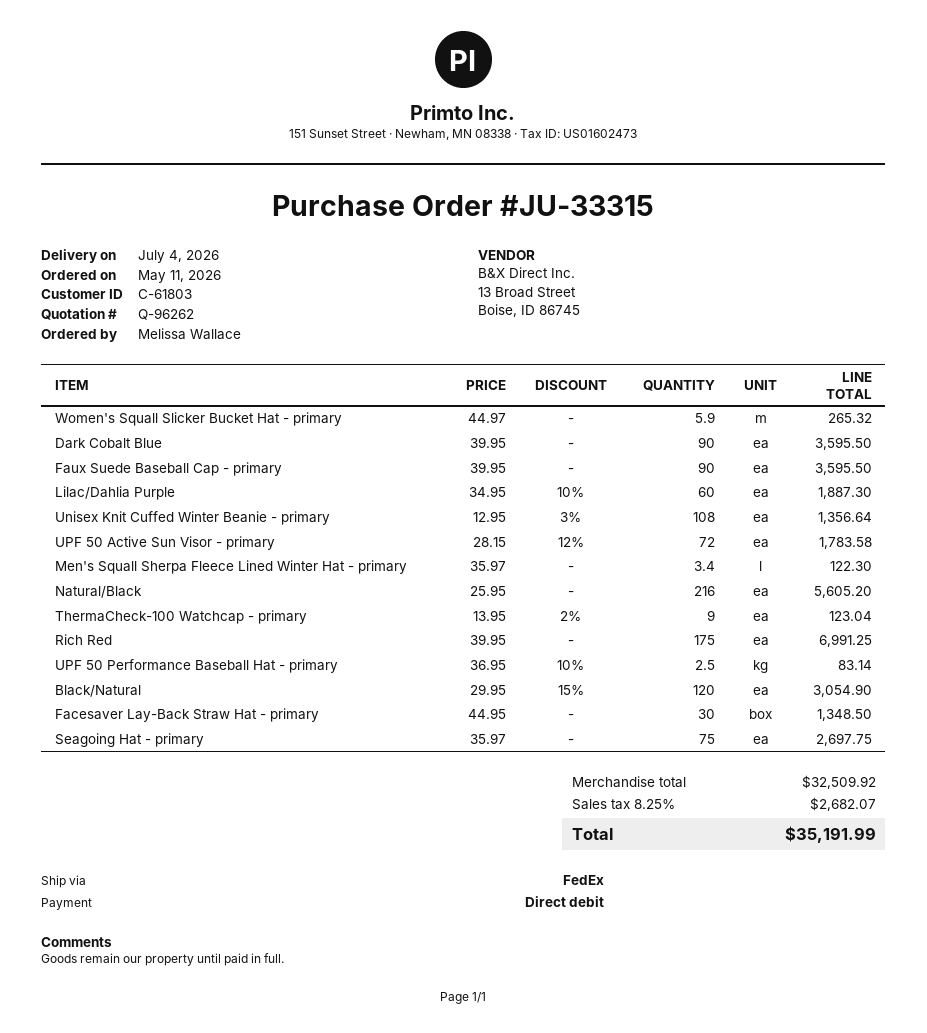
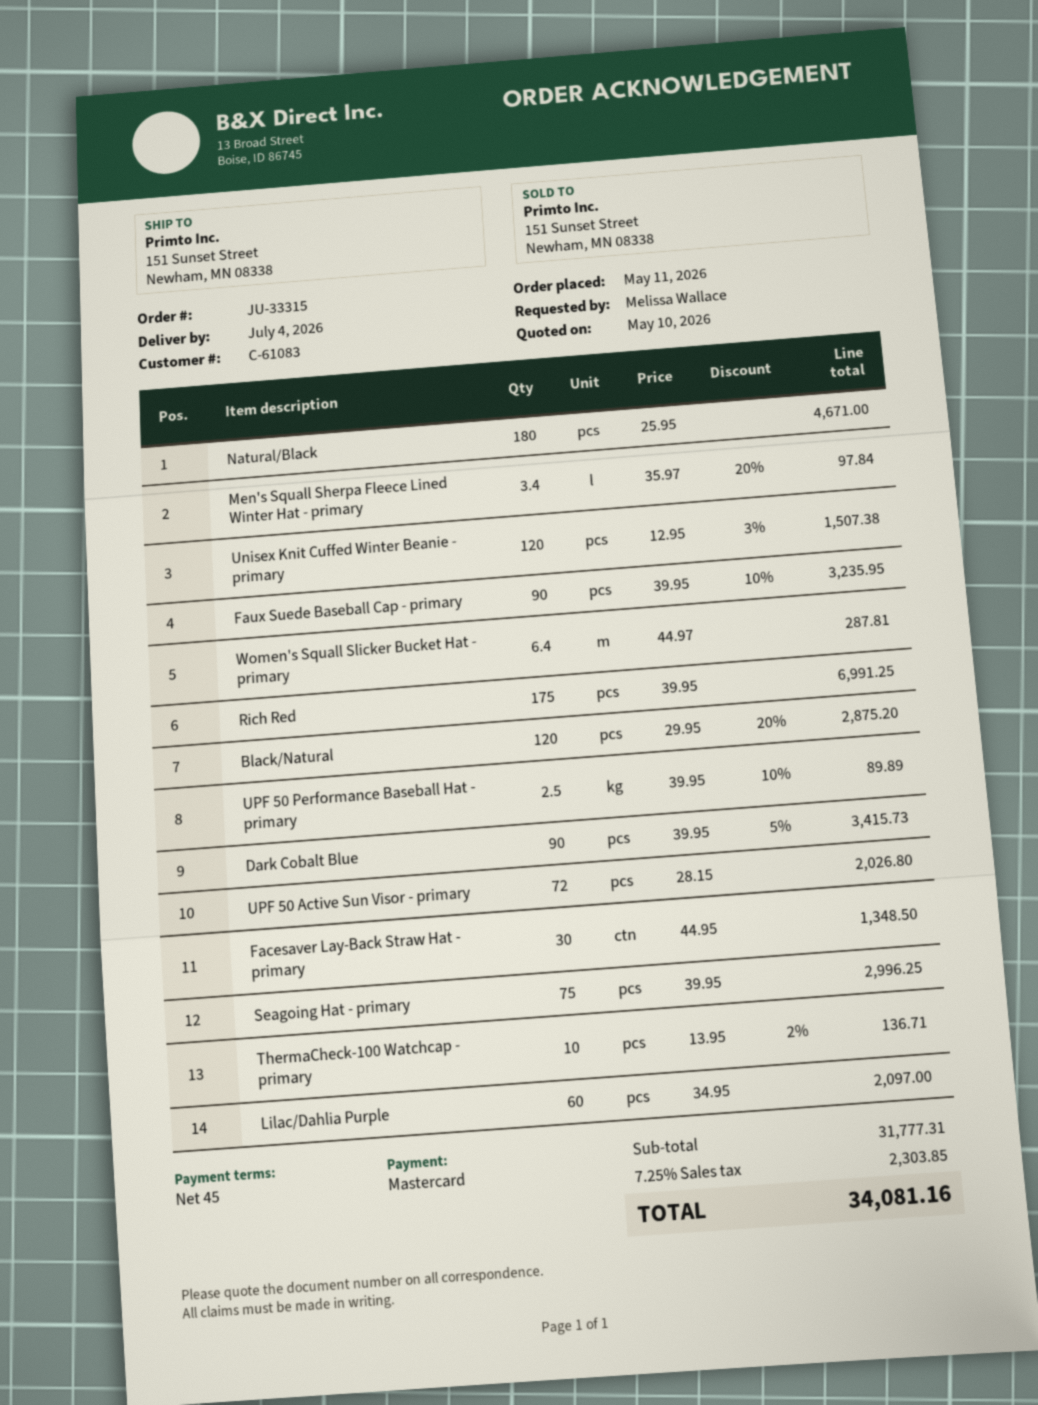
customer number: C-61803 -> C-61083
payment method: direct debit -> Mastercard
Women's Squall Slicker Bucket Hat - primary: 5.9 x 44.97 = 265.32 -> 6.4 x 44.97 = 287.81
Dark Cobalt Blue: 90 x 39.95 = 3595.50 -> 90 x 39.95 - 5% = 3415.73
Faux Suede Baseball Cap - primary: 90 x 39.95 = 3595.50 -> 90 x 39.95 - 10% = 3235.95
Lilac/Dahlia Purple: 60 x 34.95 - 10% = 1887.30 -> 60 x 34.95 = 2097.00
Unisex Knit Cuffed Winter Beanie - primary: 108 x 12.95 - 3% = 1356.64 -> 120 x 12.95 - 3% = 1507.38
UPF 50 Active Sun Visor - primary: 72 x 28.15 - 12% = 1783.58 -> 72 x 28.15 = 2026.80
Men's Squall Sherpa Fleece Lined Winter Hat - primary: 3.4 x 35.97 = 122.30 -> 3.4 x 35.97 - 20% = 97.84
Natural/Black: 216 x 25.95 = 5605.20 -> 180 x 25.95 = 4671.00
ThermaCheck-100 Watchcap - primary: 9 x 13.95 - 2% = 123.04 -> 10 x 13.95 - 2% = 136.71
UPF 50 Performance Baseball Hat - primary: 2.5 x 36.95 - 10% = 83.14 -> 2.5 x 39.95 - 10% = 89.89
Black/Natural: 120 x 29.95 - 15% = 3054.90 -> 120 x 29.95 - 20% = 2875.20
Seagoing Hat - primary: 75 x 35.97 = 2697.75 -> 75 x 39.95 = 2996.25
subtotal: 32509.92 -> 31777.31
tax: 8.25% = 2682.07 -> 7.25% = 2303.85
total: 35191.99 -> 34081.16

